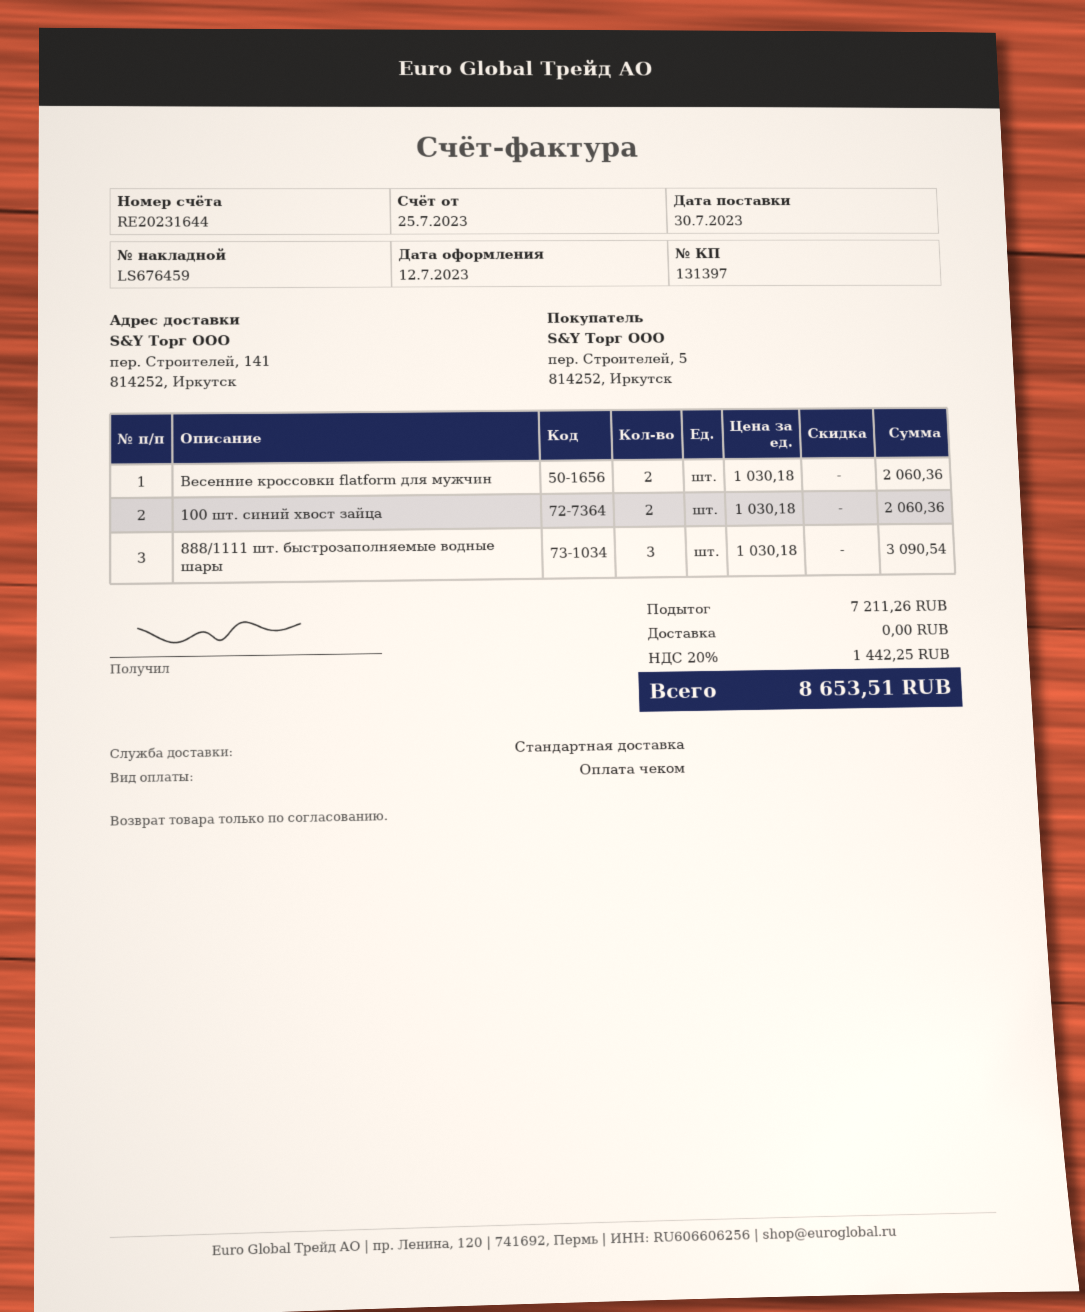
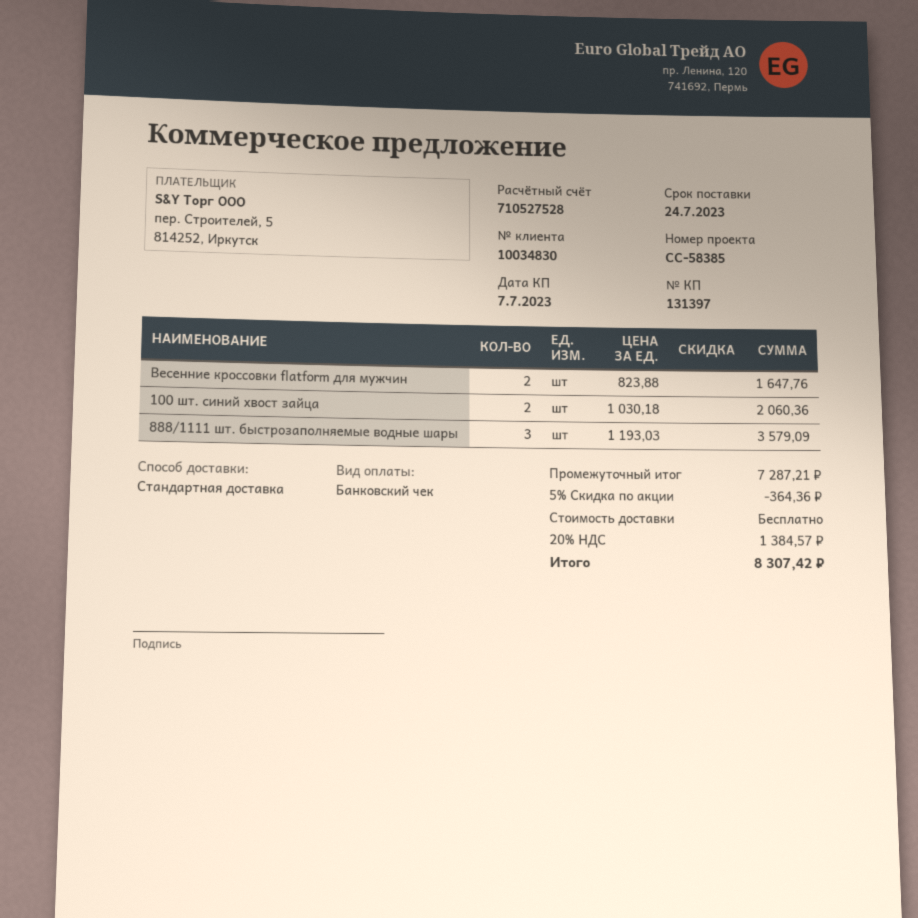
delivery date: 2023-07-30 -> 2023-07-24
Весенние кроссовки flatform для мужчин: 2 x 1030.18 = 2060.36 -> 2 x 823.88 = 1647.76
888/1111 шт. быстрозаполняемые водные шары: 3 x 1030.18 = 3090.54 -> 3 x 1193.03 = 3579.09
subtotal: 7211.26 -> 7287.21
discount: none -> 5% = 364.36
tax: 20% = 1442.25 -> 20% = 1384.57
total: 8653.51 -> 8307.42

